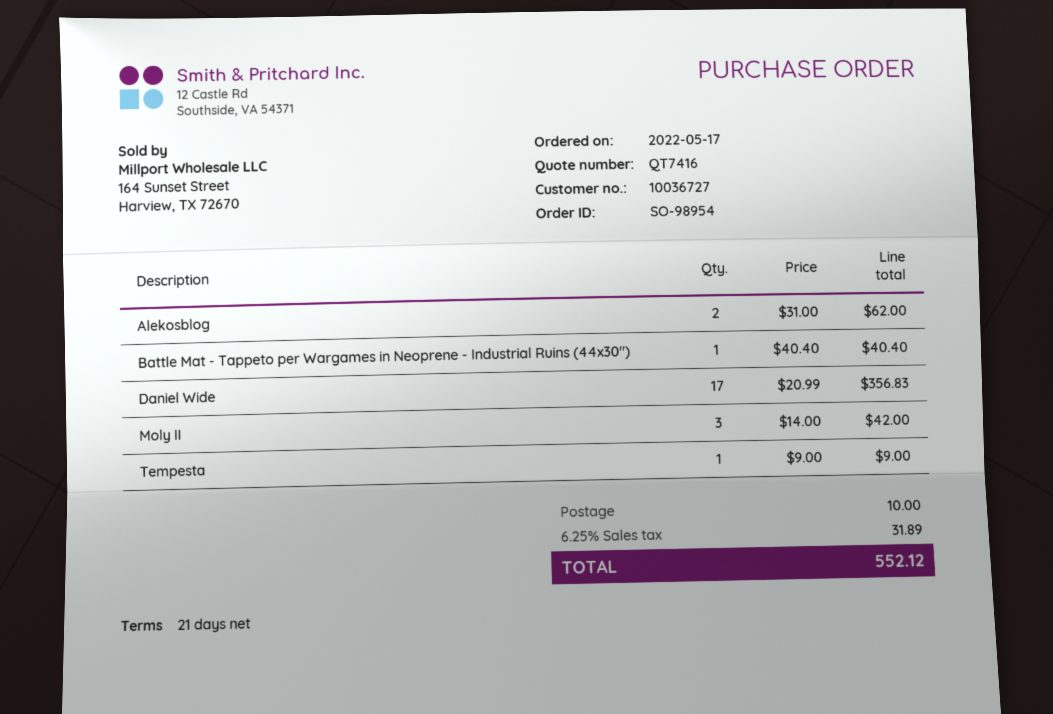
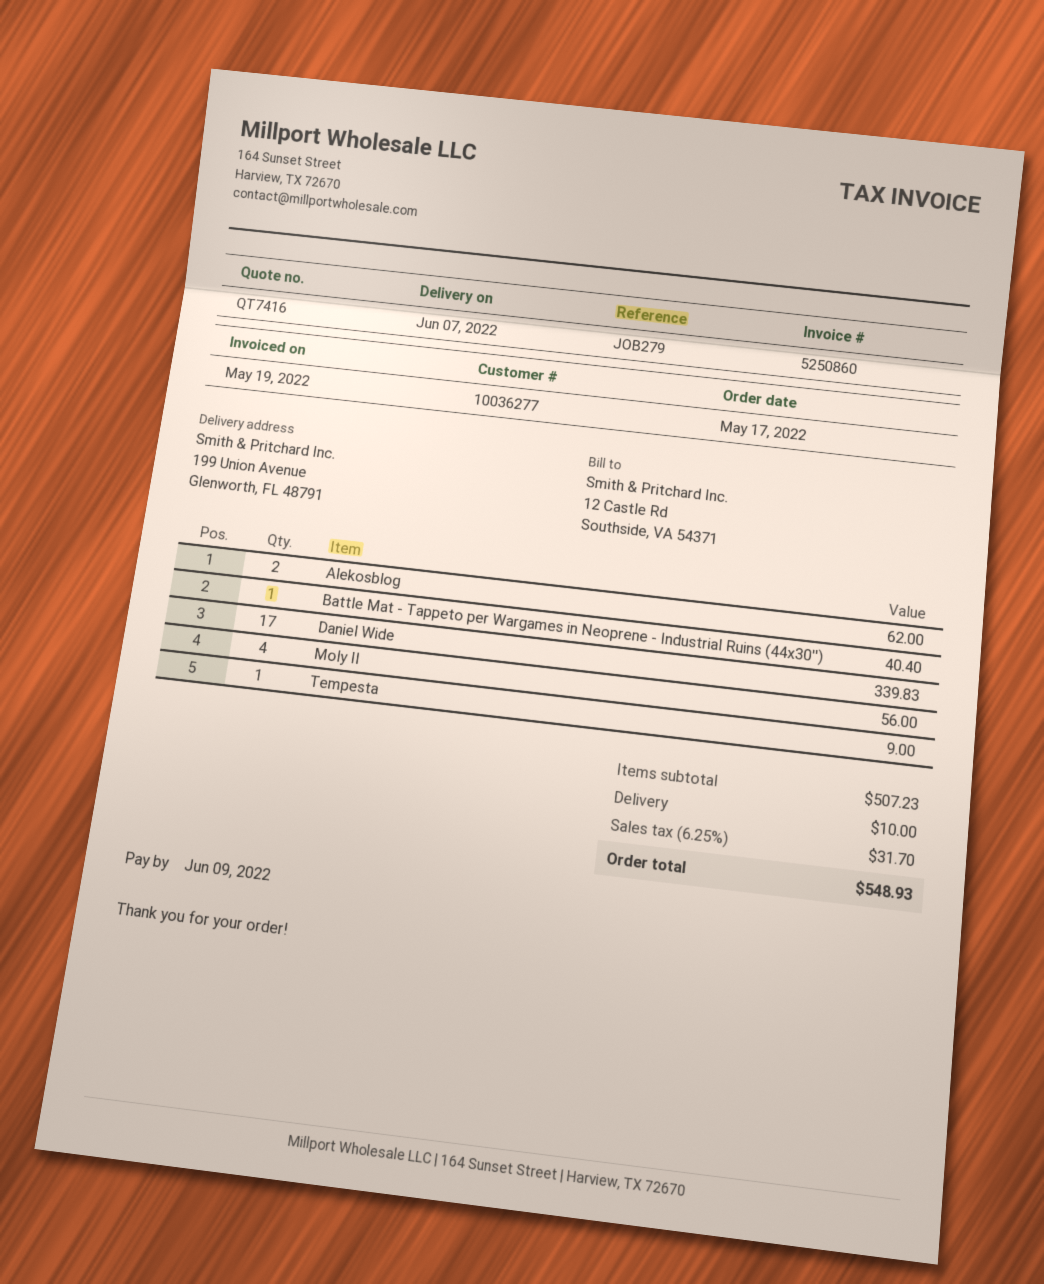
customer number: 10036727 -> 10036277
Daniel Wide: 17 for 356.83 -> 17 for 339.83
Moly II: 3 for 42.00 -> 4 for 56.00
tax: 6.25% = 31.89 -> 6.25% = 31.70
total: 552.12 -> 548.93

